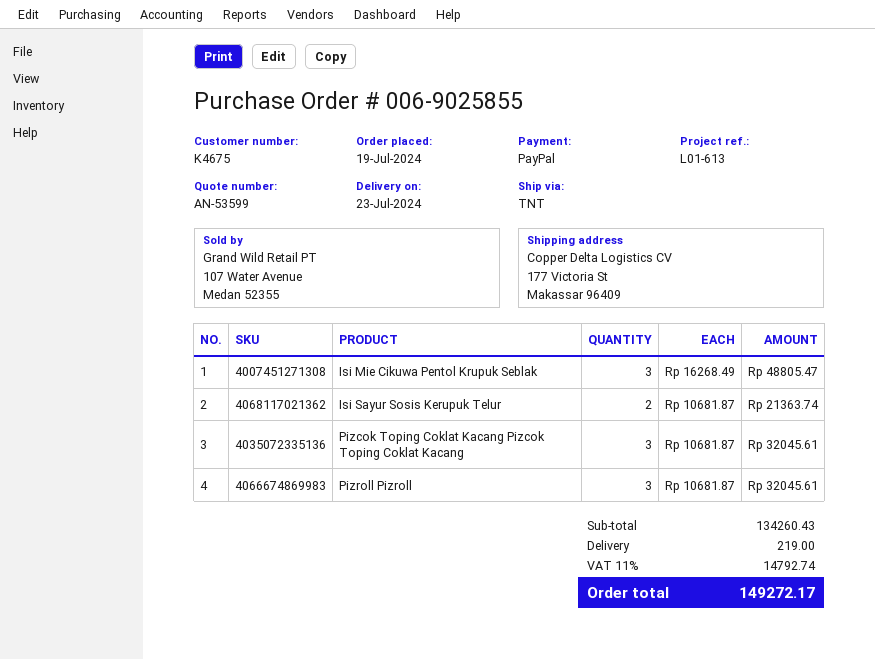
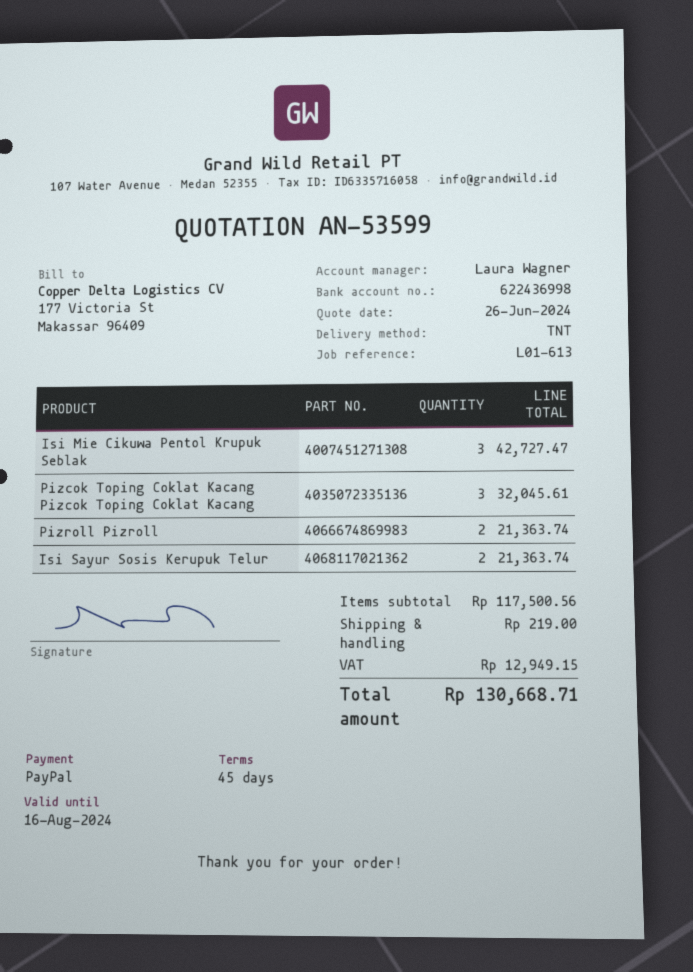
Isi Mie Cikuwa Pentol Krupuk Seblak: 3 for 48805.47 -> 3 for 42727.47
Pizroll Pizroll: 3 for 32045.61 -> 2 for 21363.74
subtotal: 134260.43 -> 117500.56
tax: 14792.74 -> 12949.15
total: 149272.17 -> 130668.71

